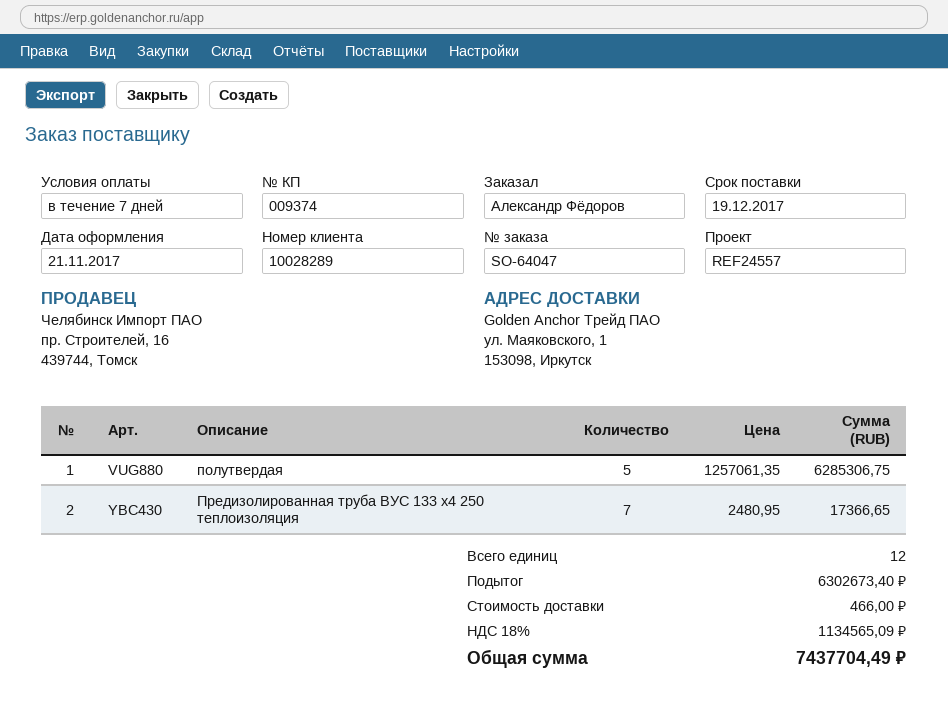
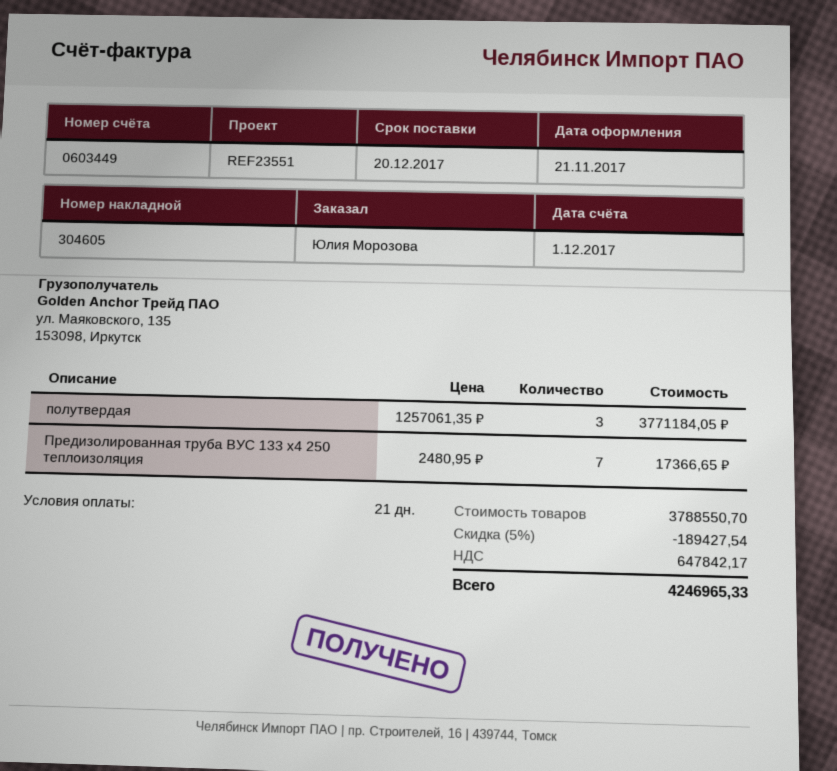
delivery date: 2017-12-19 -> 2017-12-20
payment terms: 7 days -> 21 days
reference: REF24557 -> REF23551
ordered by: Александр Фёдоров -> Юлия Морозова
ship to: ул. Маяковского, 1, 153098, Иркутск -> ул. Маяковского, 135, 153098, Иркутск
полутвердая: 5 x 1257061.35 = 6285306.75 -> 3 x 1257061.35 = 3771184.05
subtotal: 6302673.40 -> 3788550.70
discount: none -> 5% = 189427.54
shipping: 466.00 -> none
tax: 1134565.09 -> 647842.17
total: 7437704.49 -> 4246965.33

